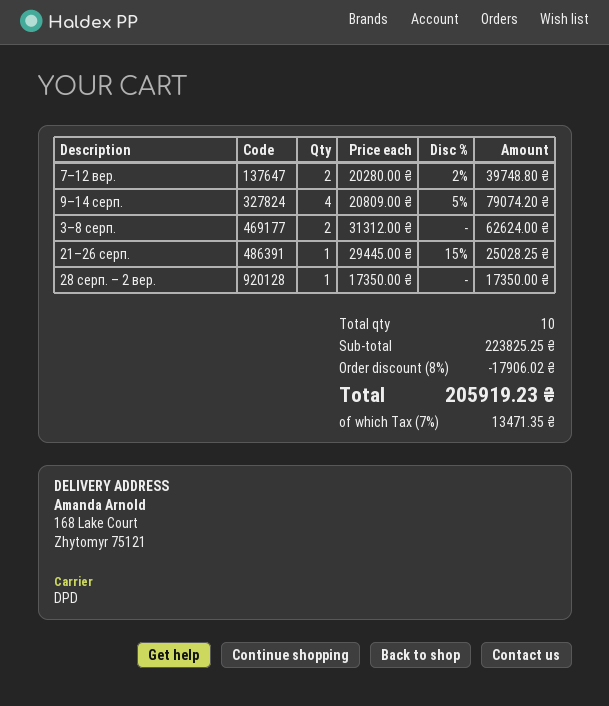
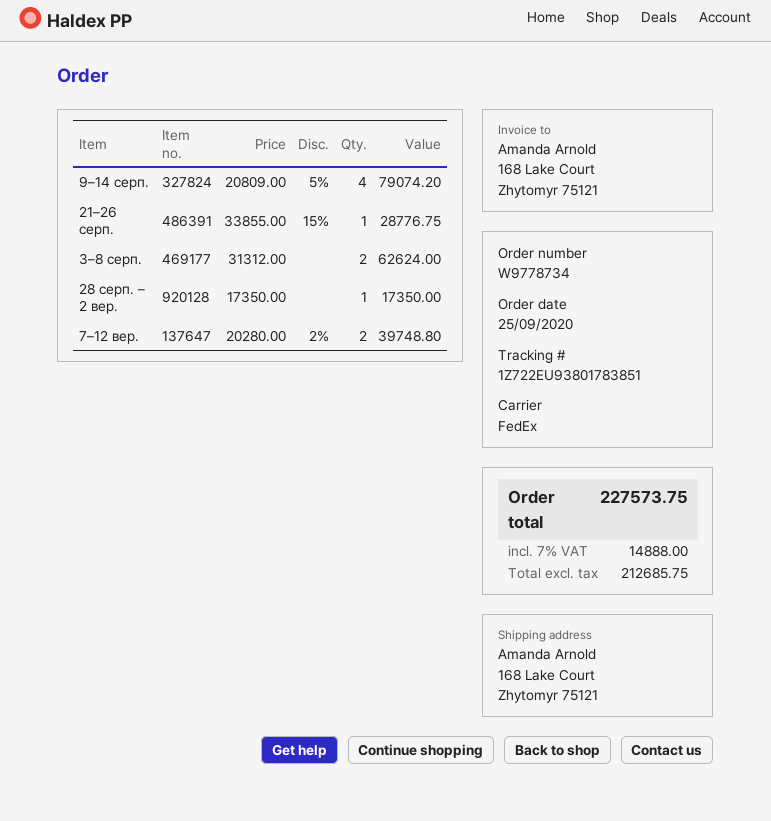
shipping method: DPD -> FedEx
21–26 серп.: 1 x 29445.00 - 15% = 25028.25 -> 1 x 33855.00 - 15% = 28776.75
discount: 8% = 17906.02 -> none
tax: 7% = 13471.35 -> 7% = 14888.00
total: 205919.23 -> 227573.75

